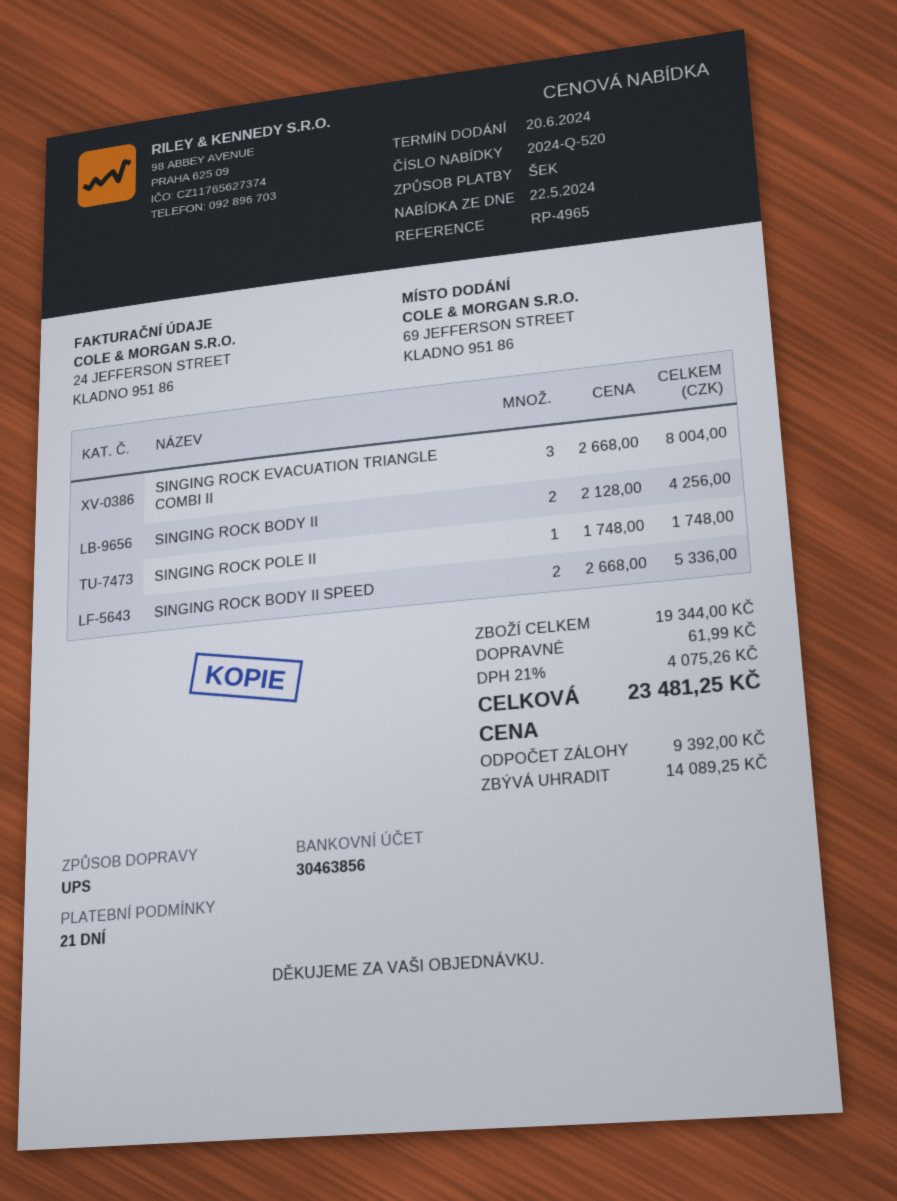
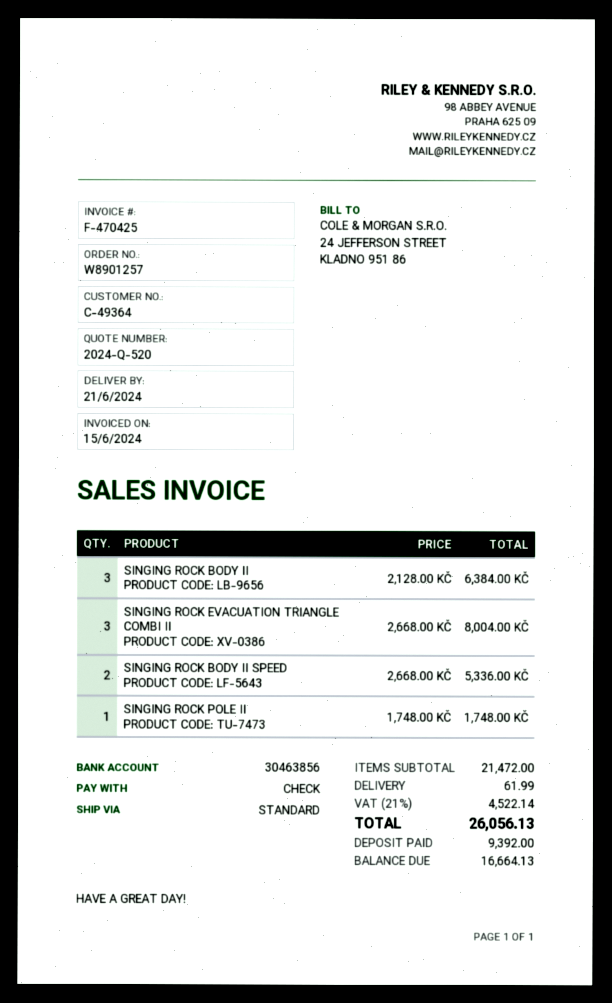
delivery date: 2024-06-20 -> 2024-06-21
shipping method: UPS -> standard
SINGING ROCK BODY II: 2 x 2128.00 = 4256.00 -> 3 x 2128.00 = 6384.00
subtotal: 19344.00 -> 21472.00
tax: 21% = 4075.26 -> 21% = 4522.14
total: 23481.25 -> 26056.13
balance: 14089.25 -> 16664.13

